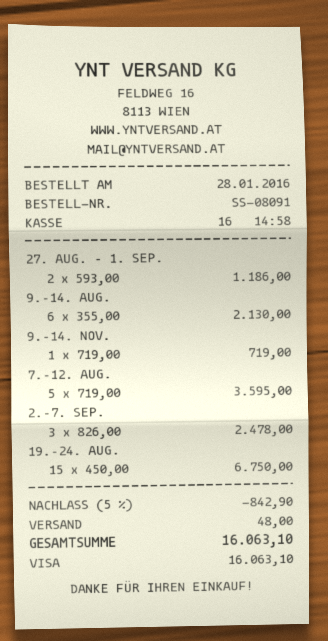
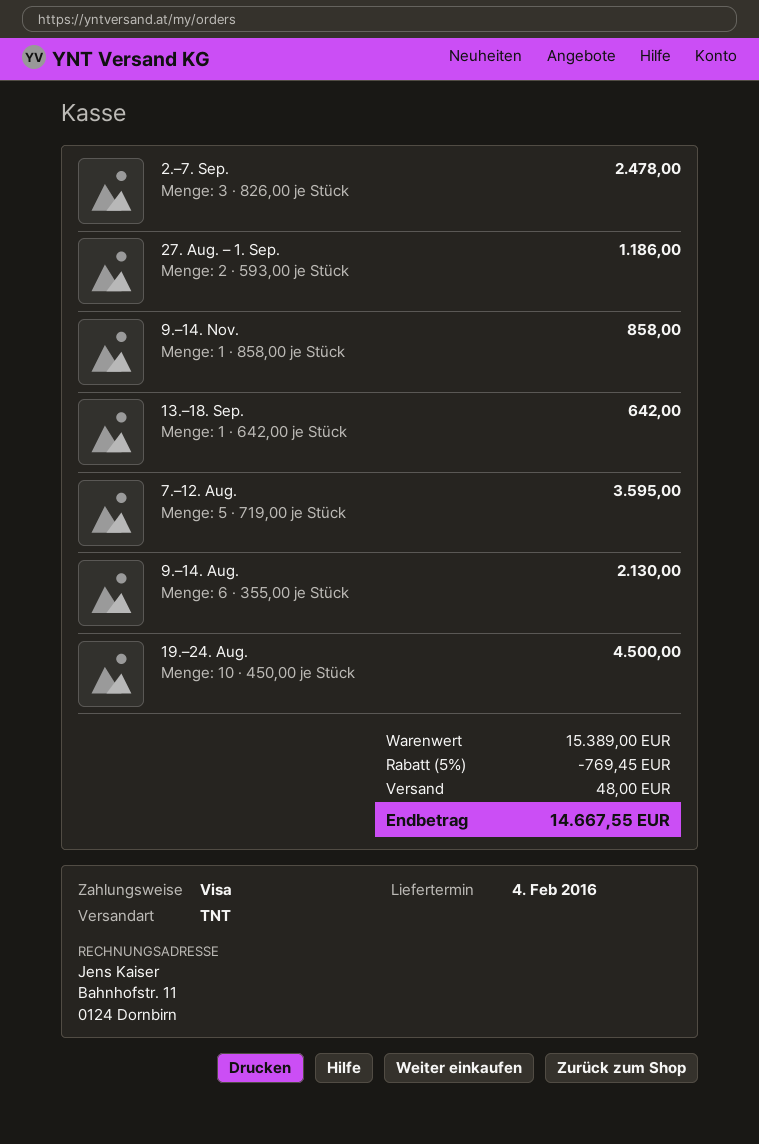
9.–14. NOV.: 1 x 719.00 = 719.00 -> 1 x 858.00 = 858.00
19.–24. AUG.: 15 x 450.00 = 6750.00 -> 10 x 450.00 = 4500.00
13.–18. Sep.: none -> 1 x 642.00 = 642.00
discount: 5% = 842.90 -> 5% = 769.45
total: 16063.10 -> 14667.55

